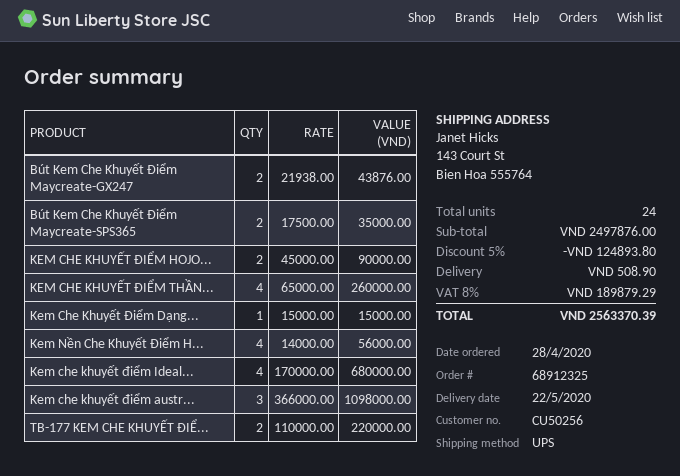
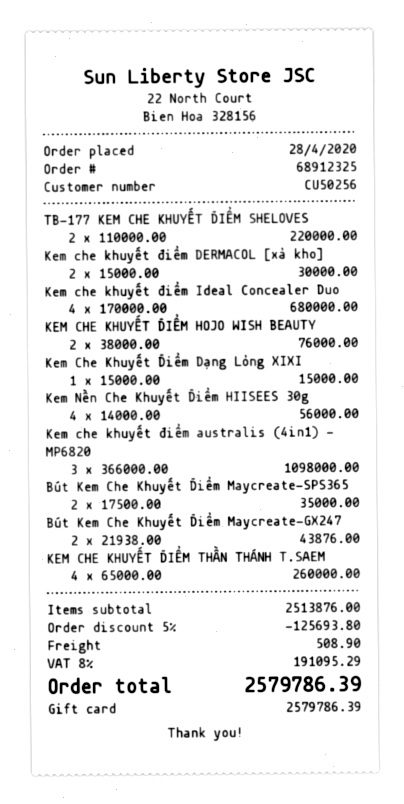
KEM CHE KHUYẾT ĐIỂM HOJO...: 2 x 45000.00 = 90000.00 -> 2 x 38000.00 = 76000.00
Kem che khuyết điểm DERMACOL [xả kho]: none -> 2 x 15000.00 = 30000.00
subtotal: 2497876.00 -> 2513876.00
discount: 5% = 124893.80 -> 5% = 125693.80
tax: 8% = 189879.29 -> 8% = 191095.29
total: 2563370.39 -> 2579786.39

